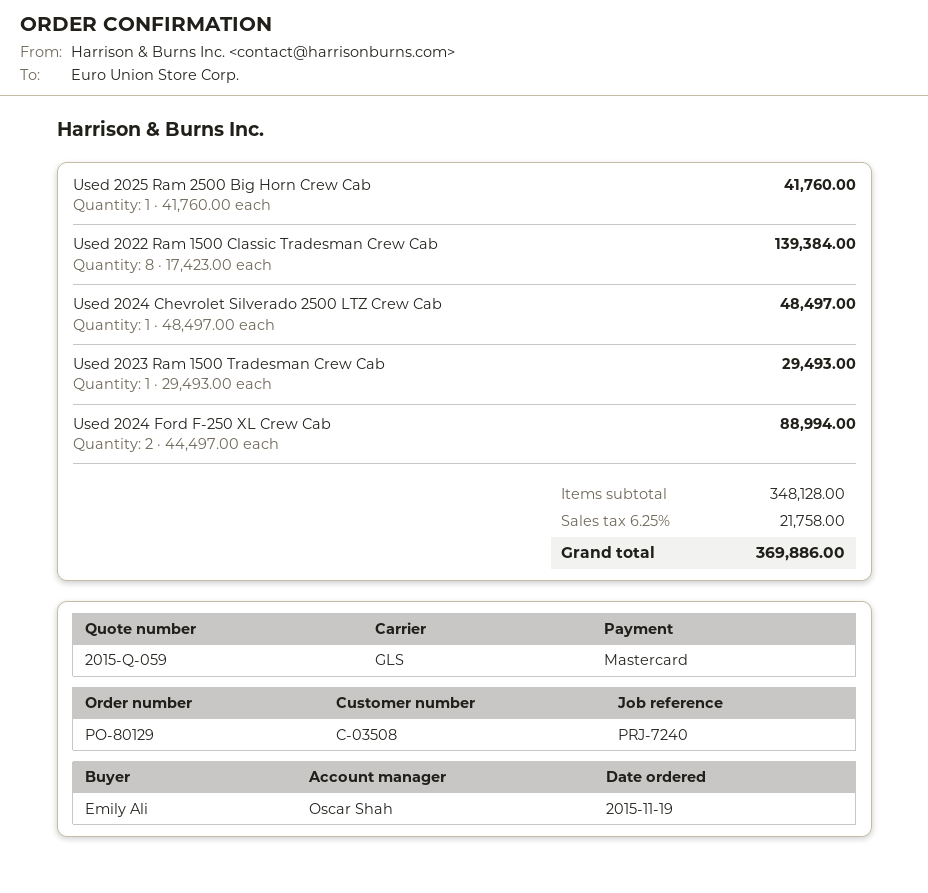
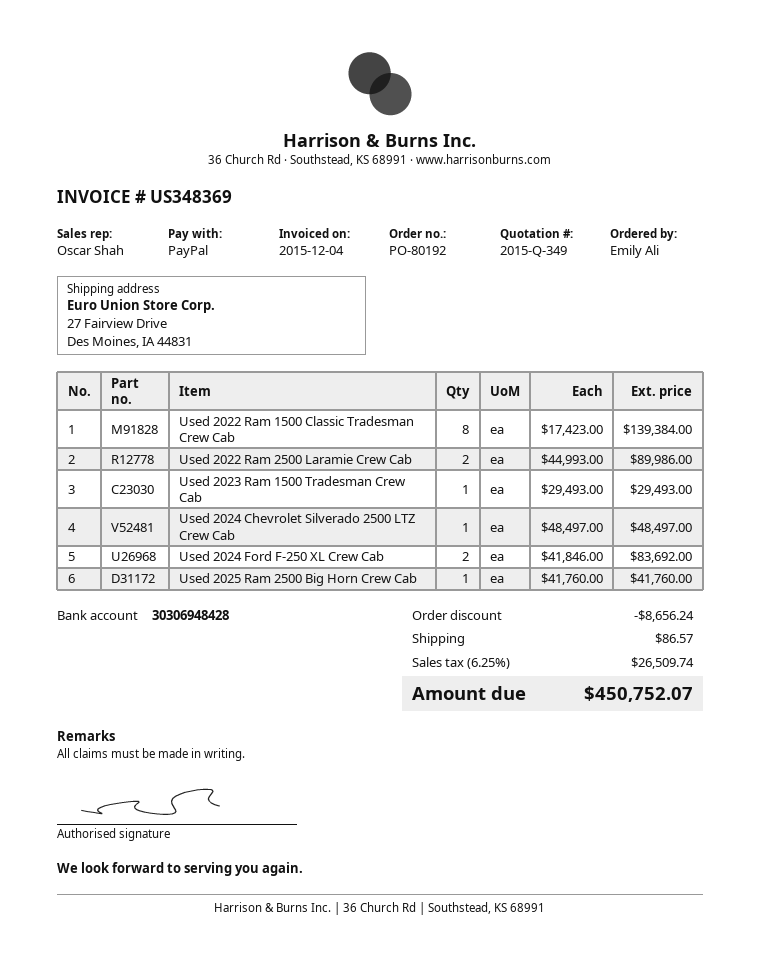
quote number: 2015-Q-059 -> 2015-Q-349
order number: PO-80129 -> PO-80192
payment method: Mastercard -> PayPal
Used 2024 Ford F-250 XL Crew Cab: 2 x 44497.00 = 88994.00 -> 2 x 41846.00 = 83692.00
Used 2022 Ram 2500 Laramie Crew Cab: none -> 2 x 44993.00 = 89986.00
discount: none -> 8656.24
shipping: none -> 86.57
tax: 6.25% = 21758.00 -> 6.25% = 26509.74
total: 369886.00 -> 450752.07

